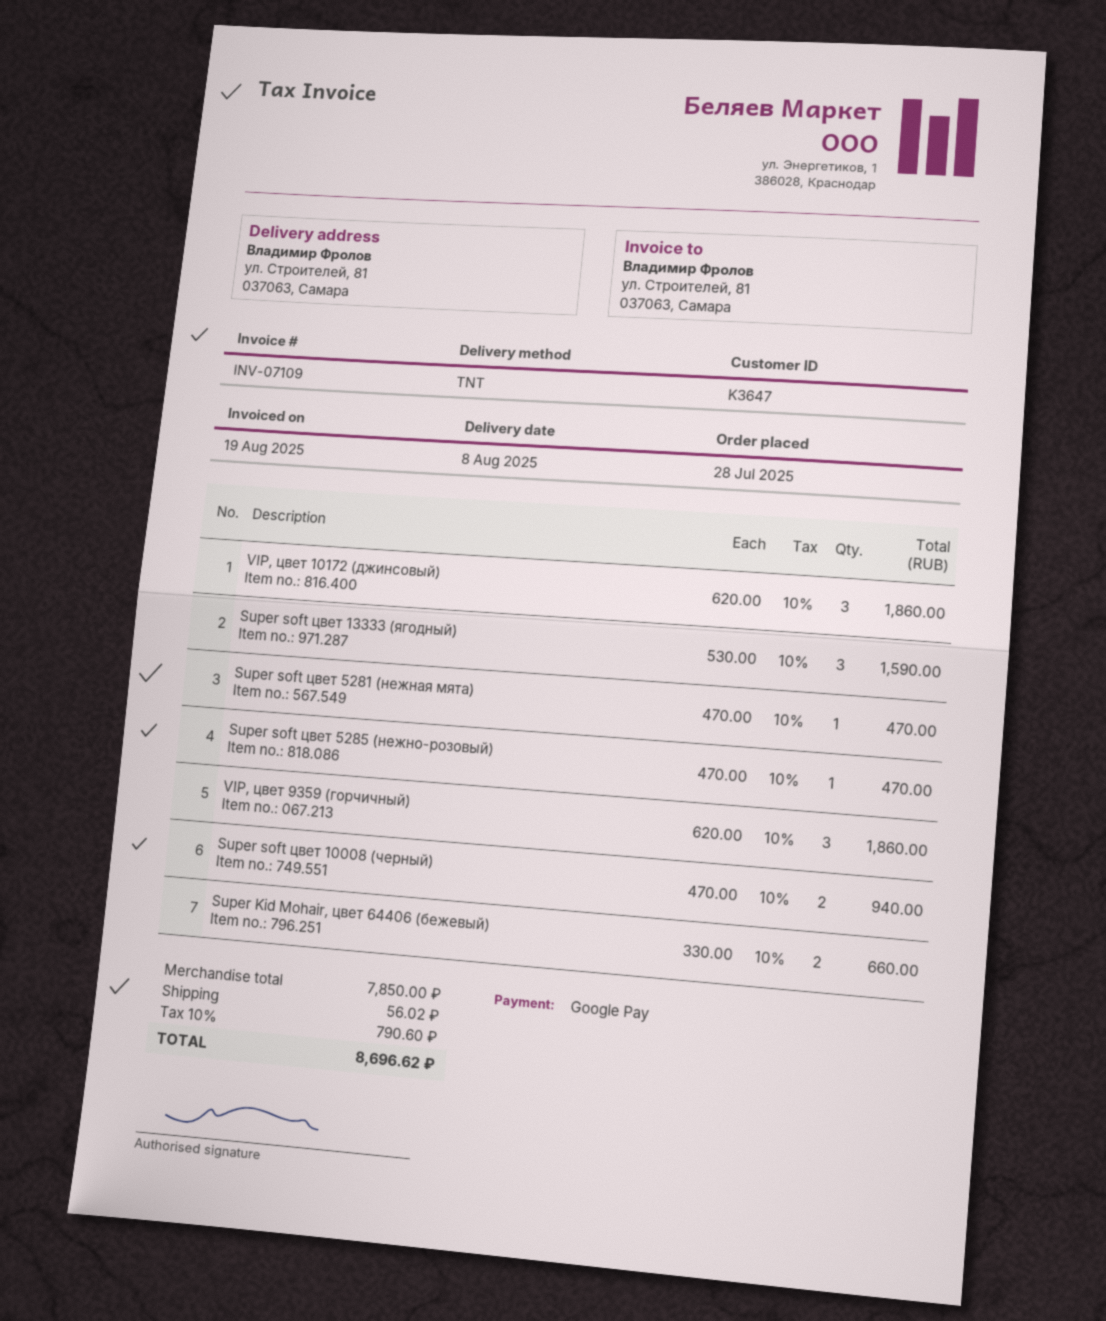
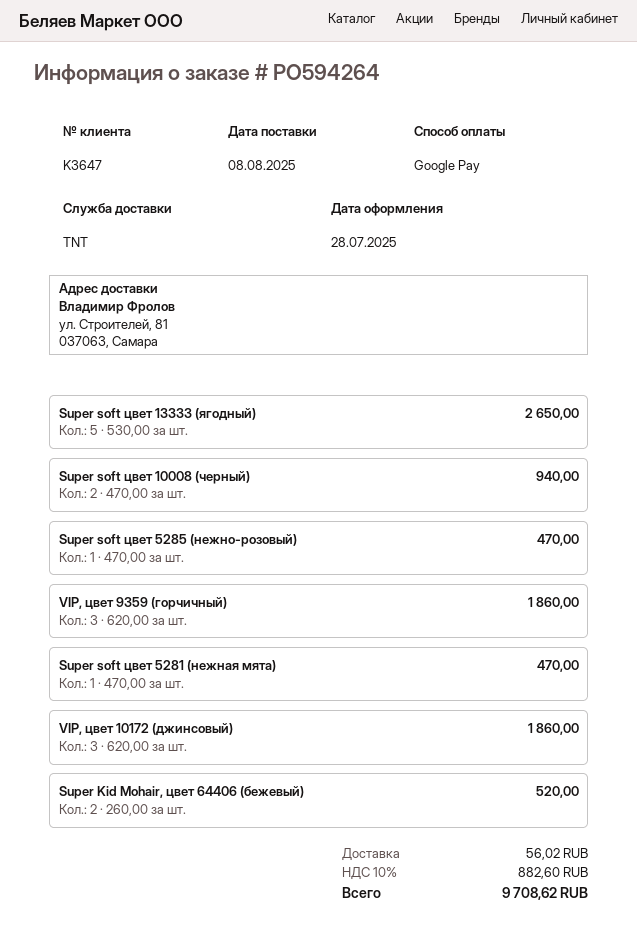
Super soft цвет 13333 (ягодный): 3 x 530.00 = 1590.00 -> 5 x 530.00 = 2650.00
Super Kid Mohair, цвет 64406 (бежевый): 2 x 330.00 = 660.00 -> 2 x 260.00 = 520.00
tax: 10% = 790.60 -> 10% = 882.60
total: 8696.62 -> 9708.62

